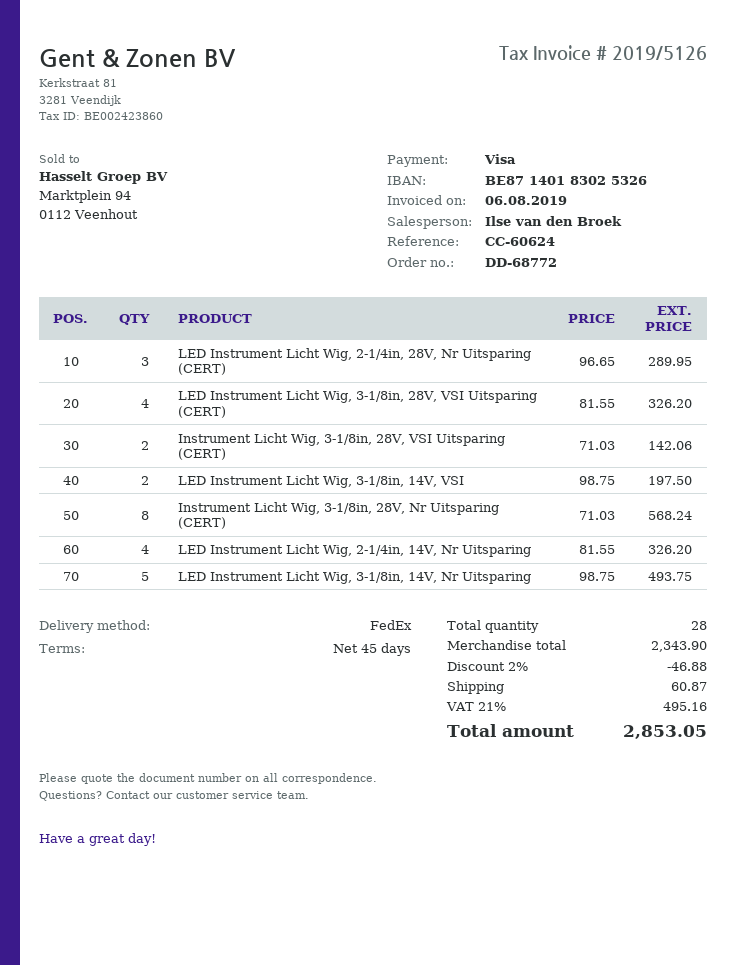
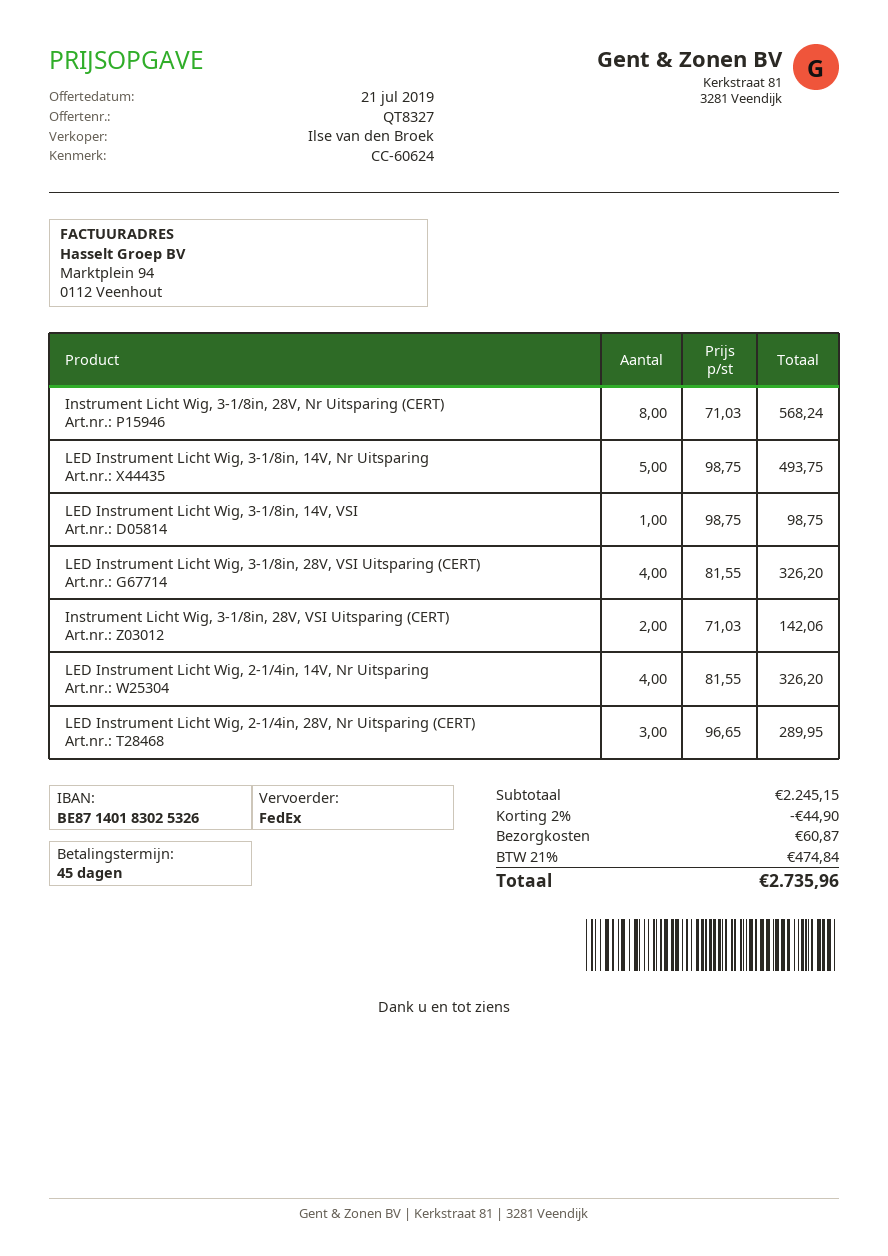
LED Instrument Licht Wig, 3-1/8in, 14V, VSI: 2 x 98.75 = 197.50 -> 1 x 98.75 = 98.75
subtotal: 2343.90 -> 2245.15
discount: 2% = 46.88 -> 2% = 44.90
tax: 21% = 495.16 -> 21% = 474.84
total: 2853.05 -> 2735.96

